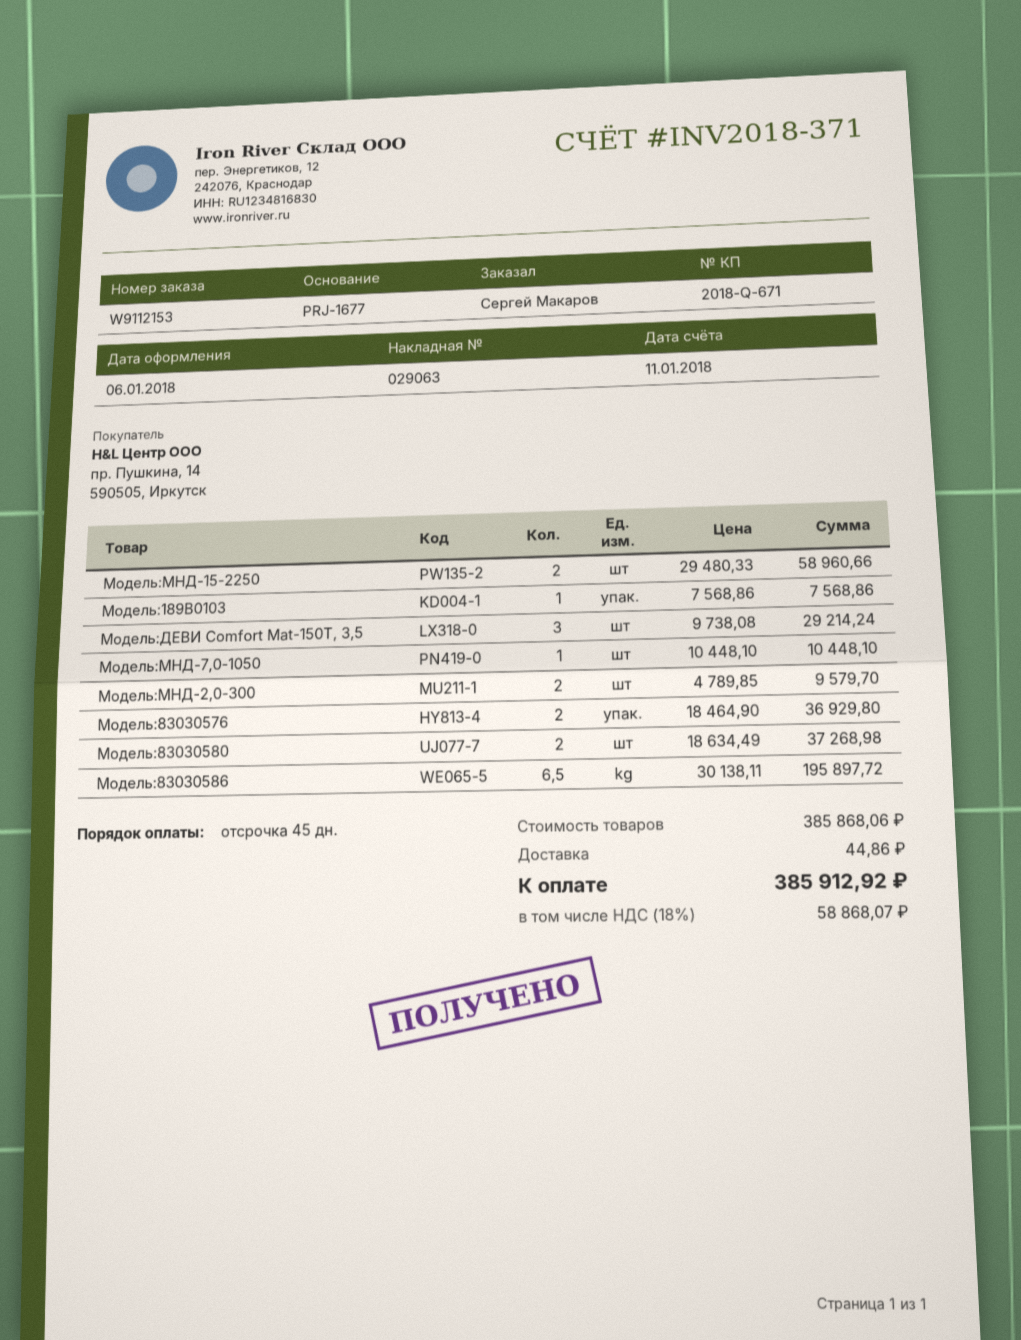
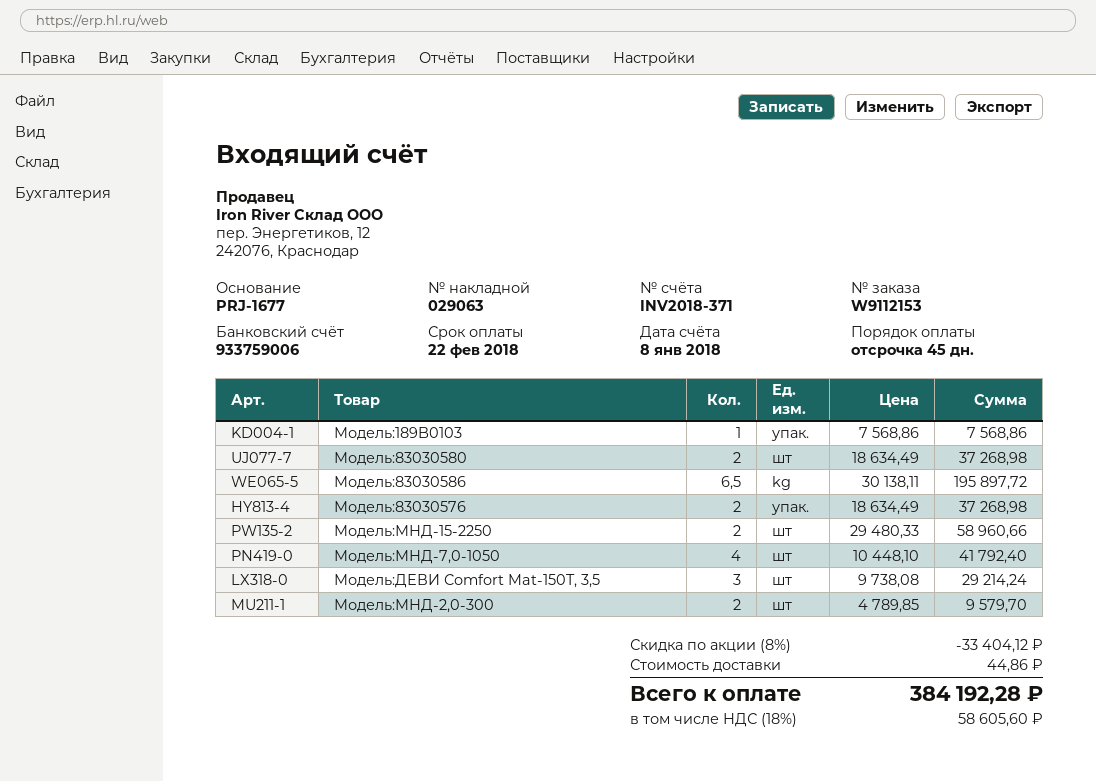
invoice date: 2018-01-11 -> 2018-01-08
Модель:МНД-7,0-1050: 1 x 10448.10 = 10448.10 -> 4 x 10448.10 = 41792.40
Модель:83030576: 2 x 18464.90 = 36929.80 -> 2 x 18634.49 = 37268.98
discount: none -> 8% = 33404.12
tax: 18% = 58868.07 -> 18% = 58605.60
total: 385912.92 -> 384192.28

